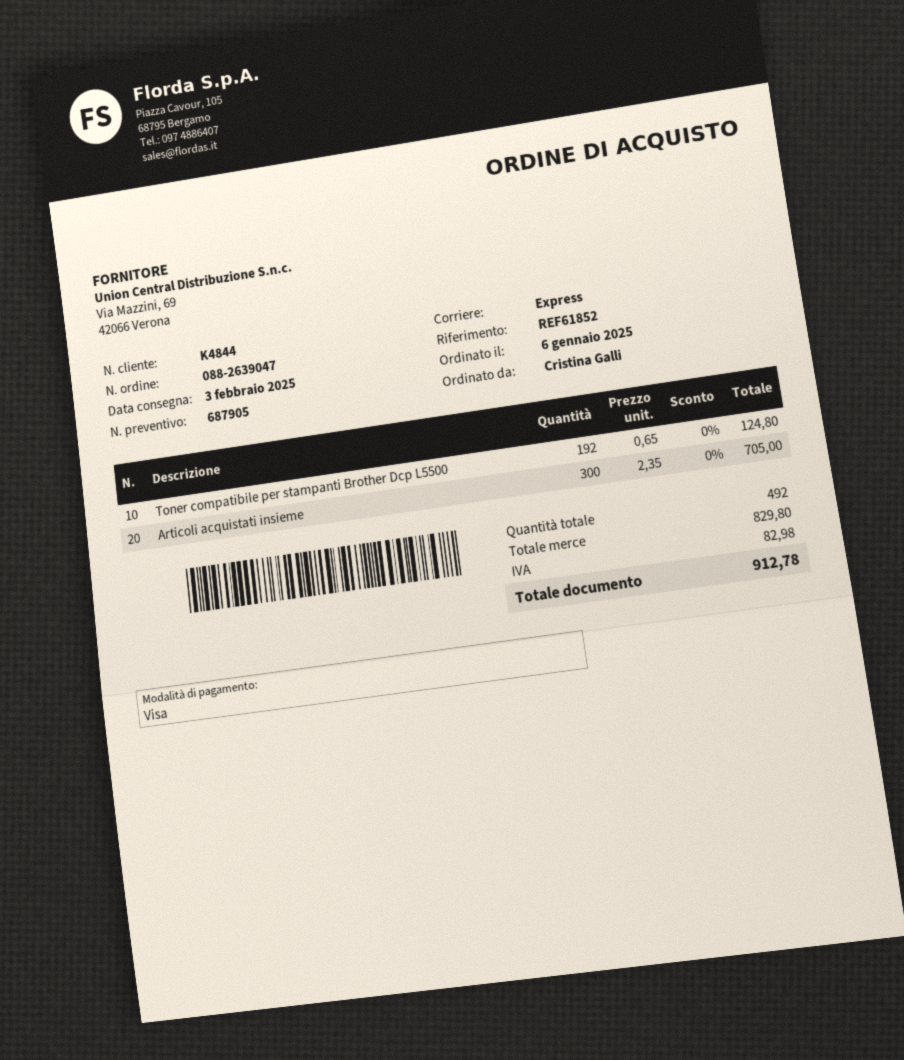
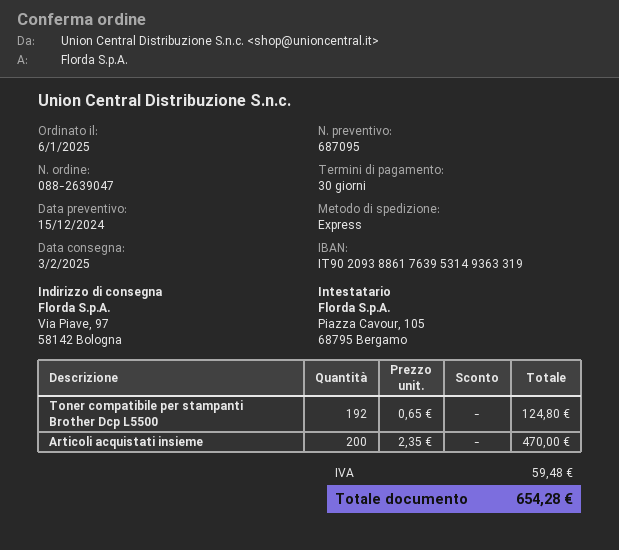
quote number: 687905 -> 687095
Articoli acquistati insieme: 300 x 2.35 = 705.00 -> 200 x 2.35 = 470.00
tax: 82.98 -> 59.48
total: 912.78 -> 654.28

